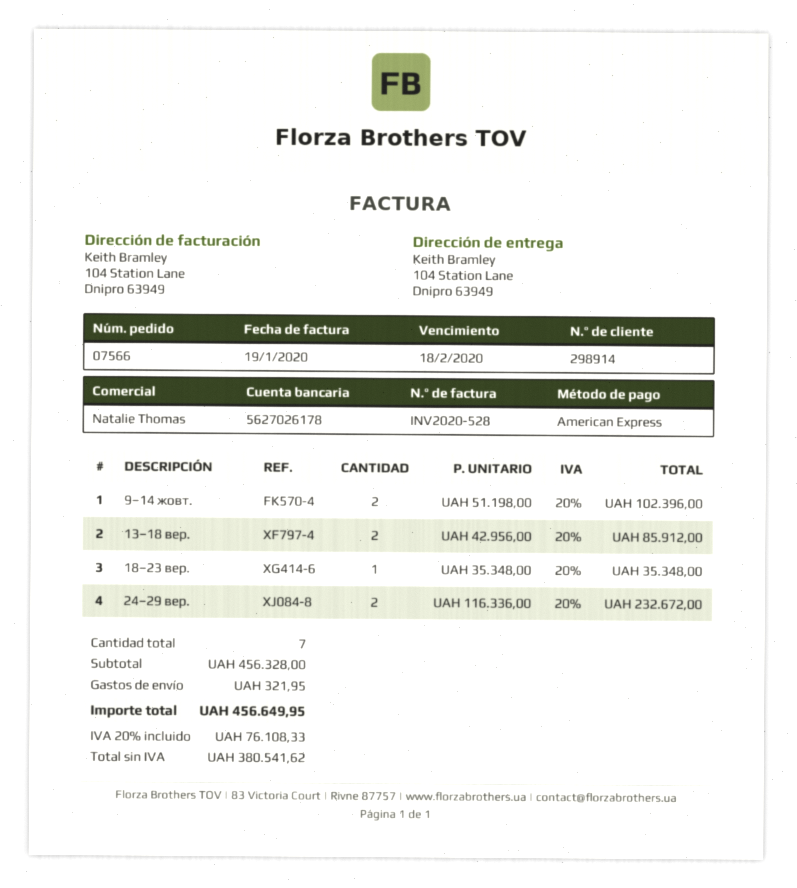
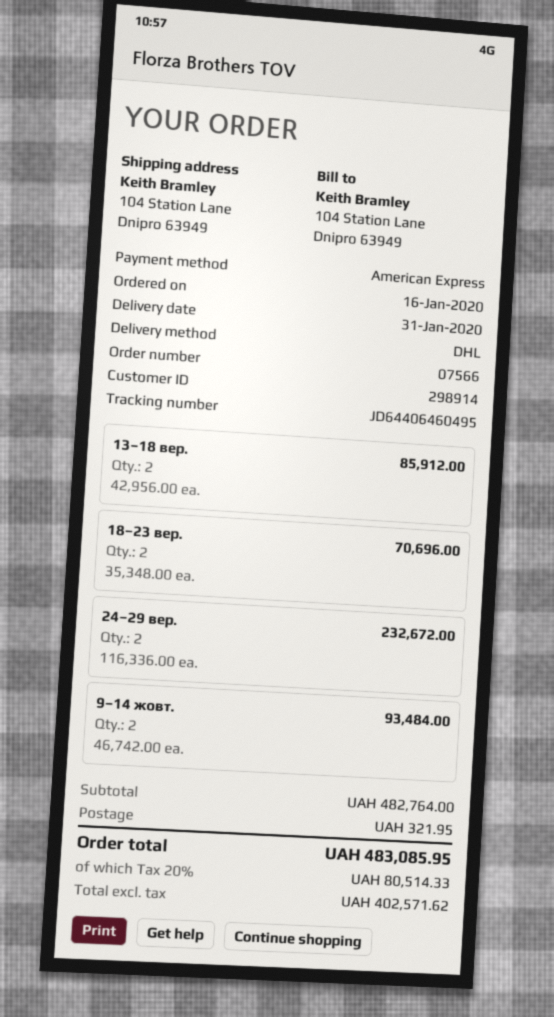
9–14 жовт.: 2 x 51198.00 = 102396.00 -> 2 x 46742.00 = 93484.00
18–23 вер.: 1 x 35348.00 = 35348.00 -> 2 x 35348.00 = 70696.00
subtotal: 456328.00 -> 482764.00
net: 380541.62 -> 402571.62
tax: 20% = 76108.33 -> 20% = 80514.33
total: 456649.95 -> 483085.95

